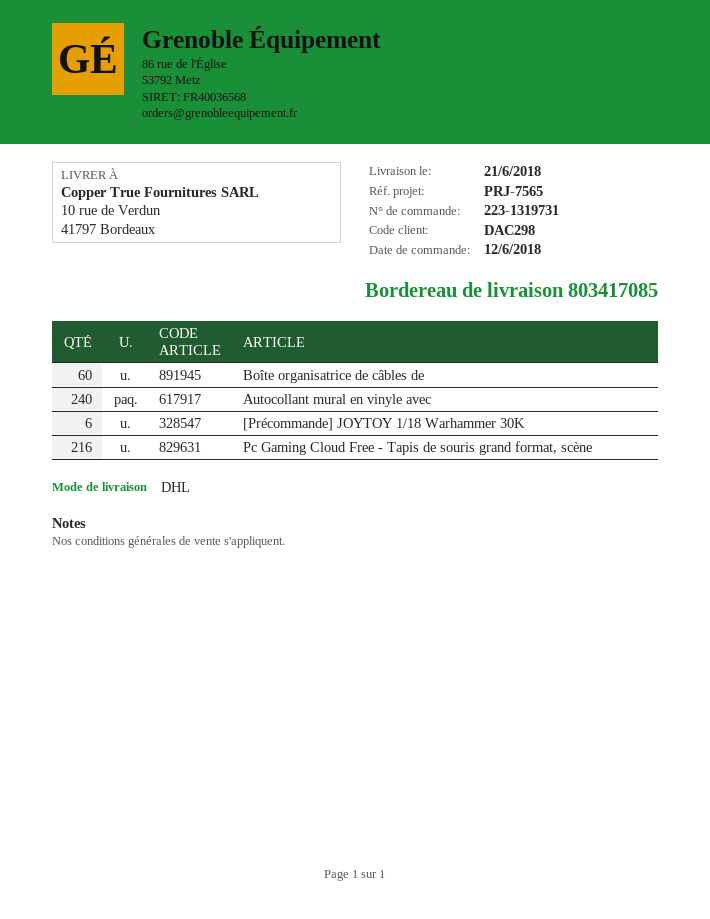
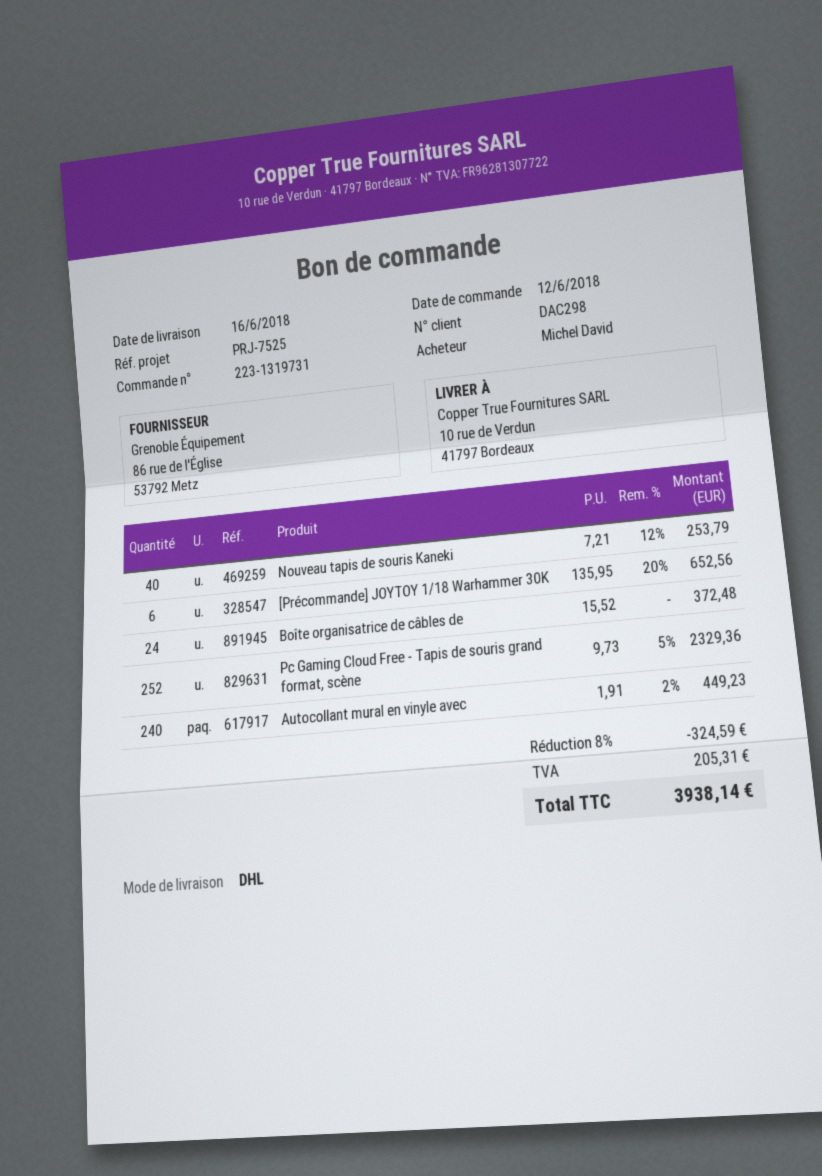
delivery date: 2018-06-21 -> 2018-06-16
reference: PRJ-7565 -> PRJ-7525
Boîte organisatrice de câbles de: 60 -> 24
Pc Gaming Cloud Free - Tapis de souris grand format, scène: 216 -> 252
Nouveau tapis de souris Kaneki: none -> 40

